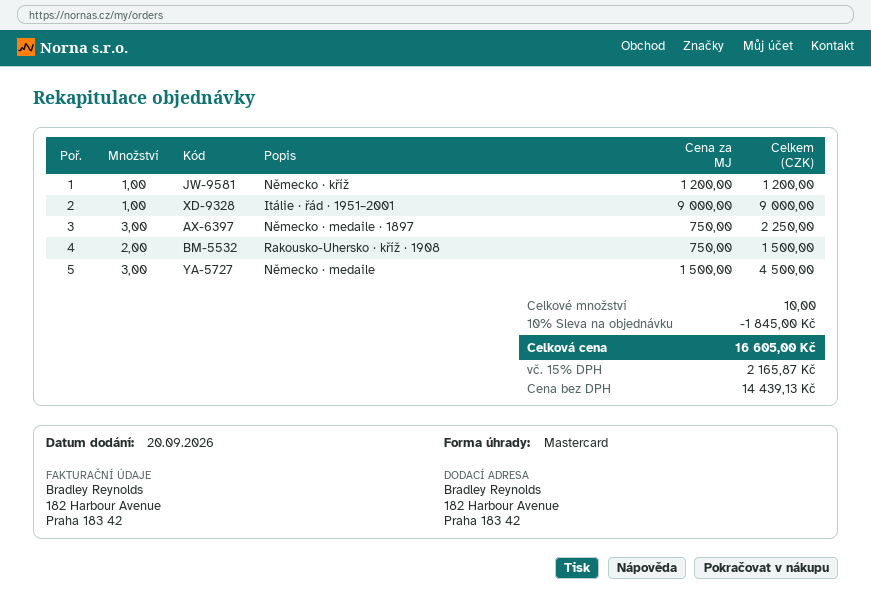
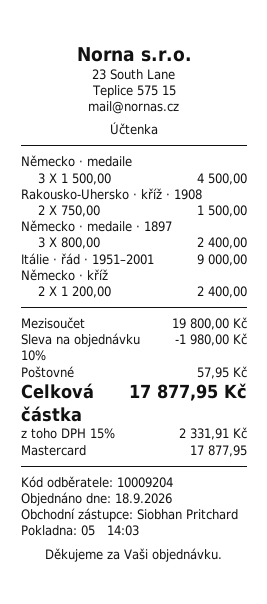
Německo · kříž: 1 x 1200.00 = 1200.00 -> 2 x 1200.00 = 2400.00
Německo · medaile · 1897: 3 x 750.00 = 2250.00 -> 3 x 800.00 = 2400.00
discount: 10% = 1845.00 -> 10% = 1980.00
shipping: none -> 57.95
tax: 15% = 2165.87 -> 15% = 2331.91
total: 16605.00 -> 17877.95

